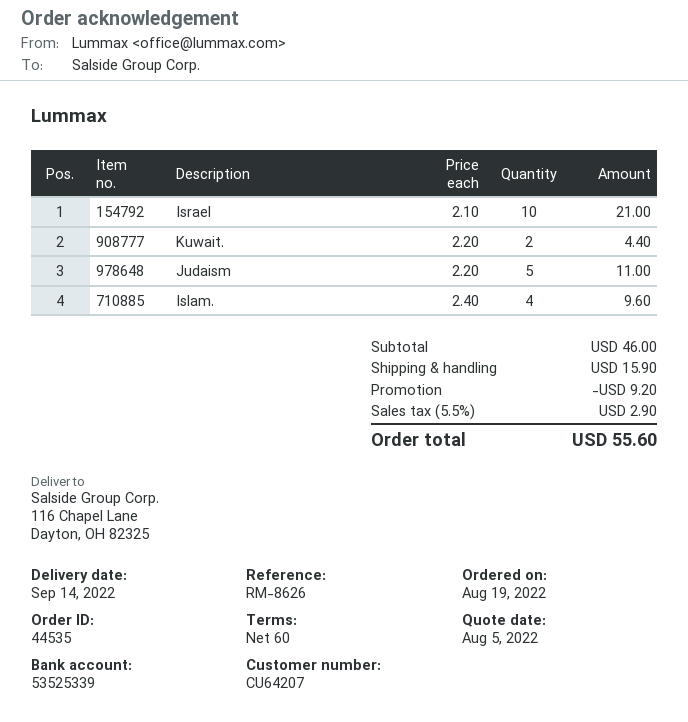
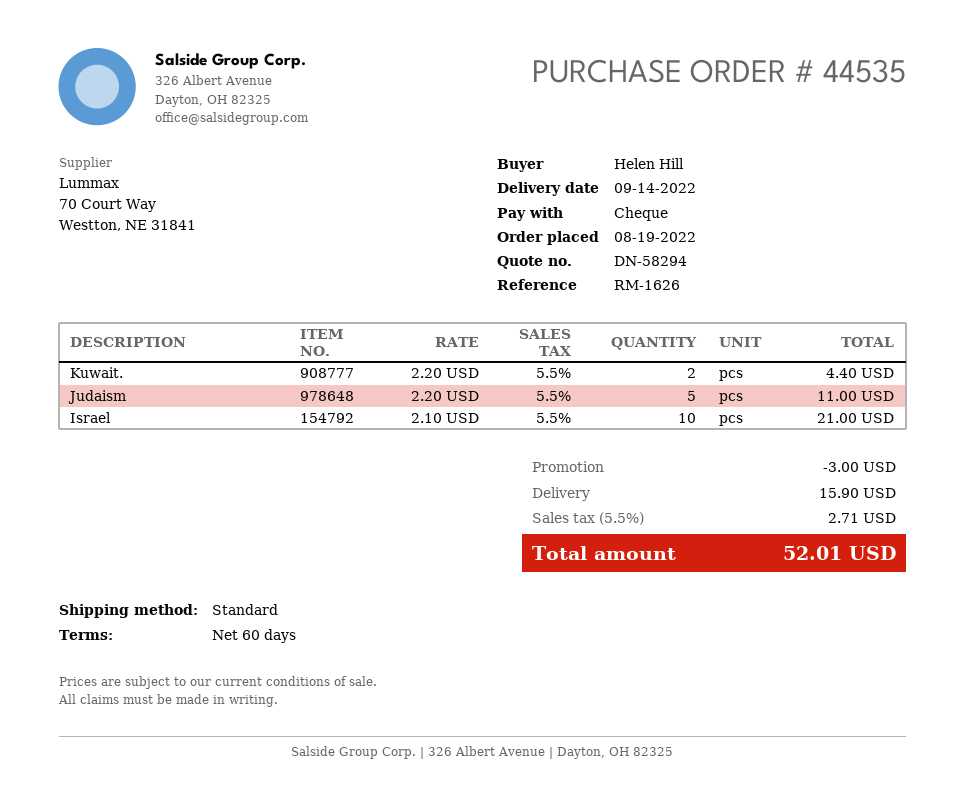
reference: RM-8626 -> RM-1626
Islam.: 4 x 2.40 = 9.60 -> none
discount: 9.20 -> 3.00
tax: 5.5% = 2.90 -> 5.5% = 2.71
total: 55.60 -> 52.01

